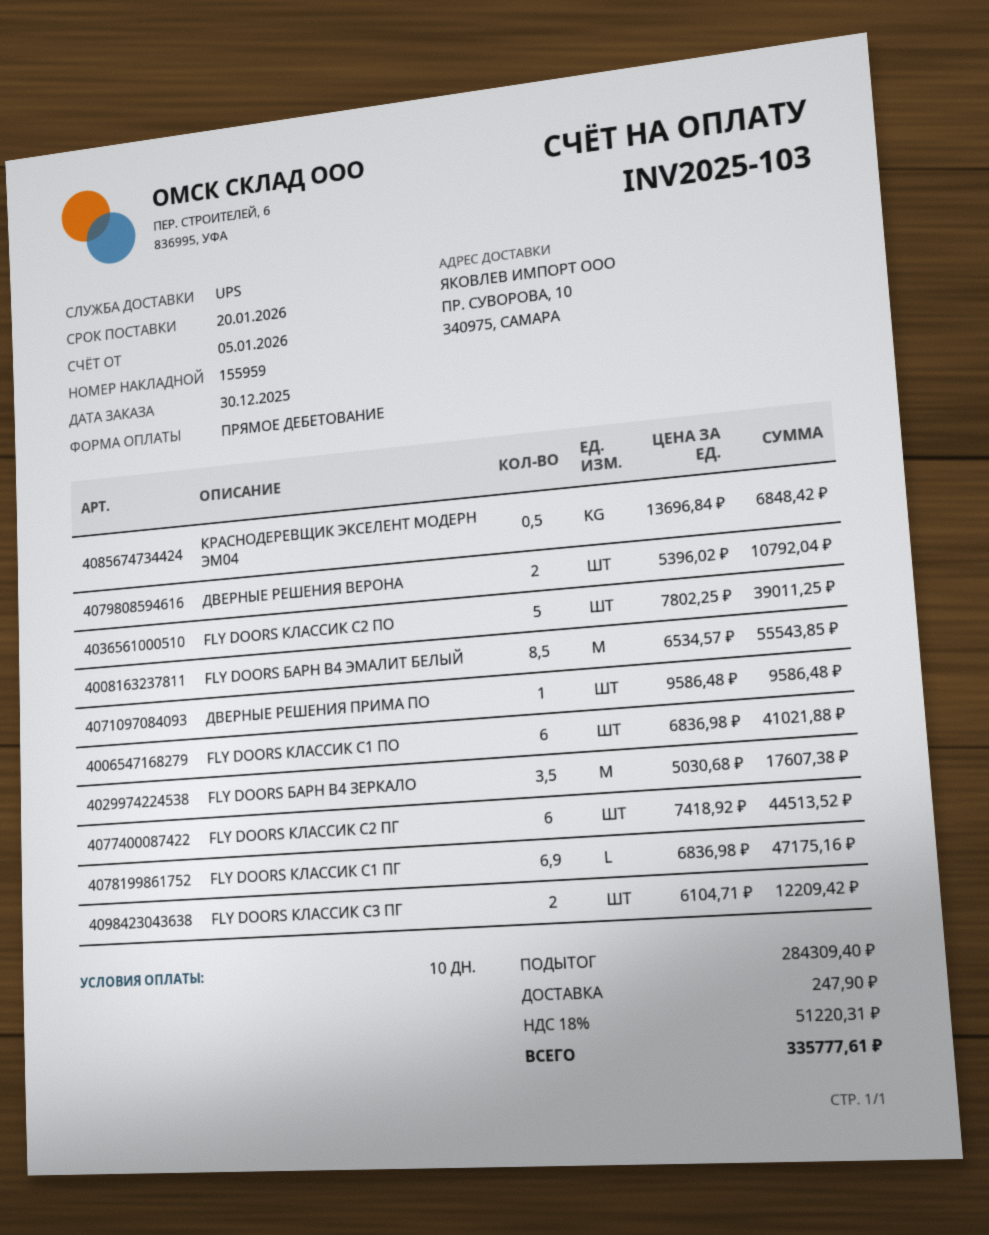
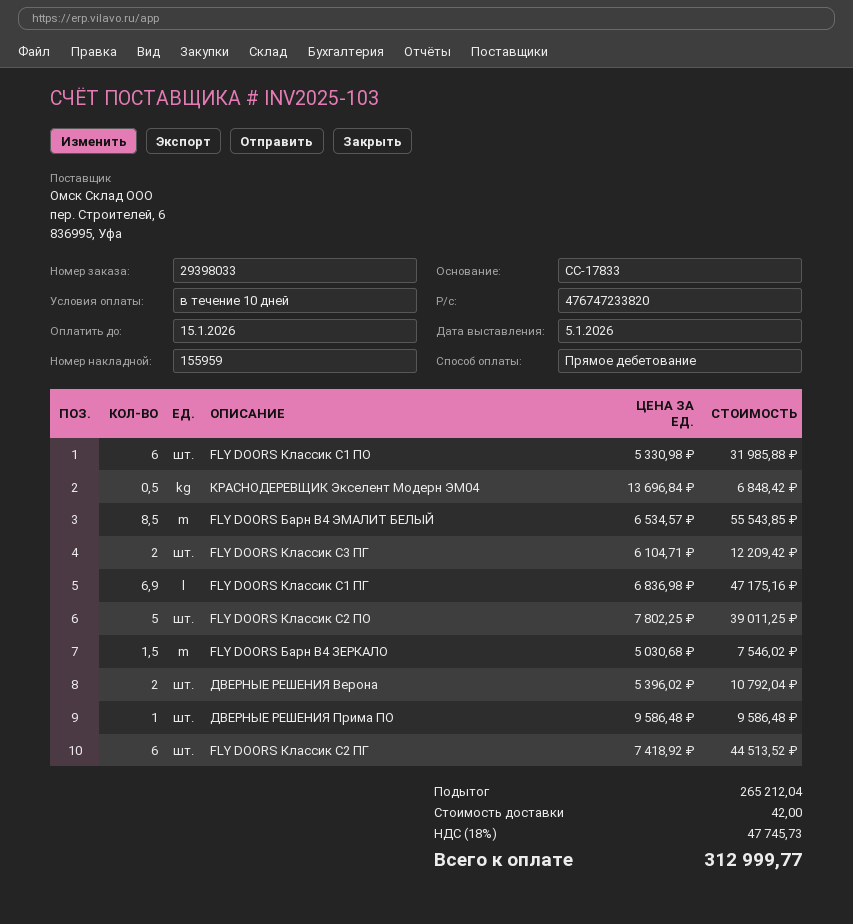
FLY DOORS КЛАССИК C1 ПО: 6 x 6836.98 = 41021.88 -> 6 x 5330.98 = 31985.88
FLY DOORS БАРН B4 ЗЕРКАЛО: 3.5 x 5030.68 = 17607.38 -> 1.5 x 5030.68 = 7546.02
subtotal: 284309.40 -> 265212.04
shipping: 247.90 -> 42.00
tax: 18% = 51220.31 -> 18% = 47745.73
total: 335777.61 -> 312999.77

